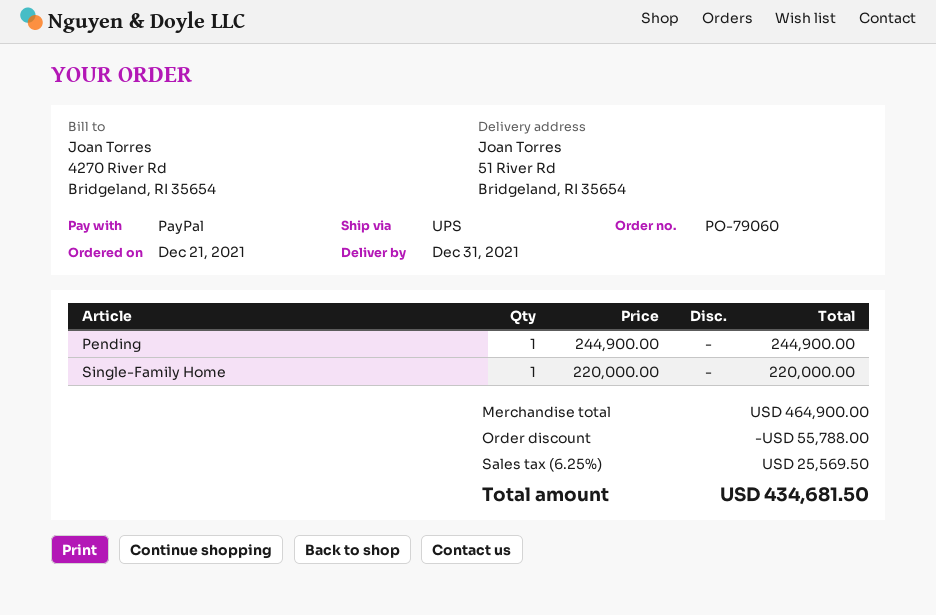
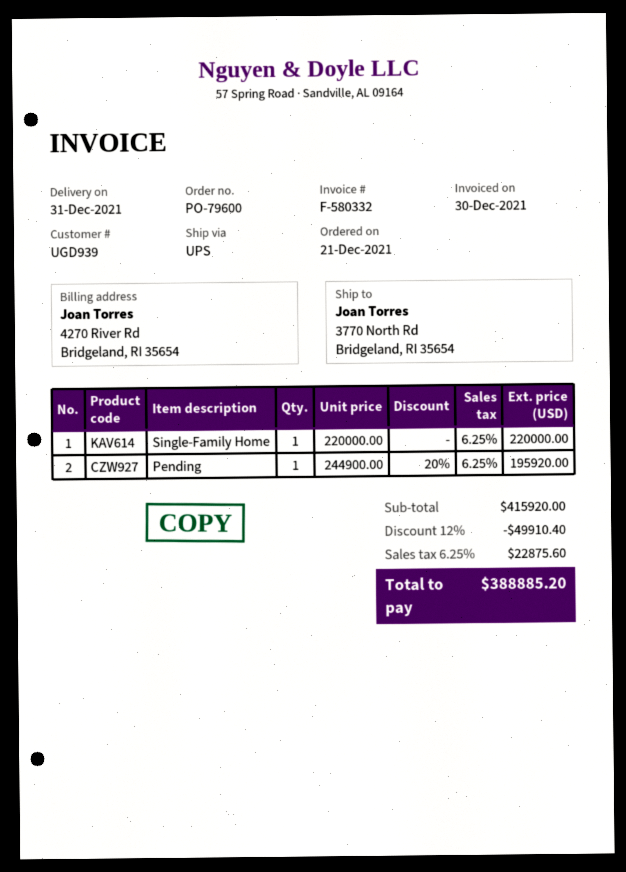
order number: PO-79060 -> PO-79600
ship to: 51 River Rd, Bridgeland, RI 35654 -> 3770 North Rd, Bridgeland, RI 35654
Pending: 1 x 244900.00 = 244900.00 -> 1 x 244900.00 - 20% = 195920.00
subtotal: 464900.00 -> 415920.00
discount: 55788.00 -> 49910.40
tax: 6.25% = 25569.50 -> 6.25% = 22875.60
total: 434681.50 -> 388885.20

